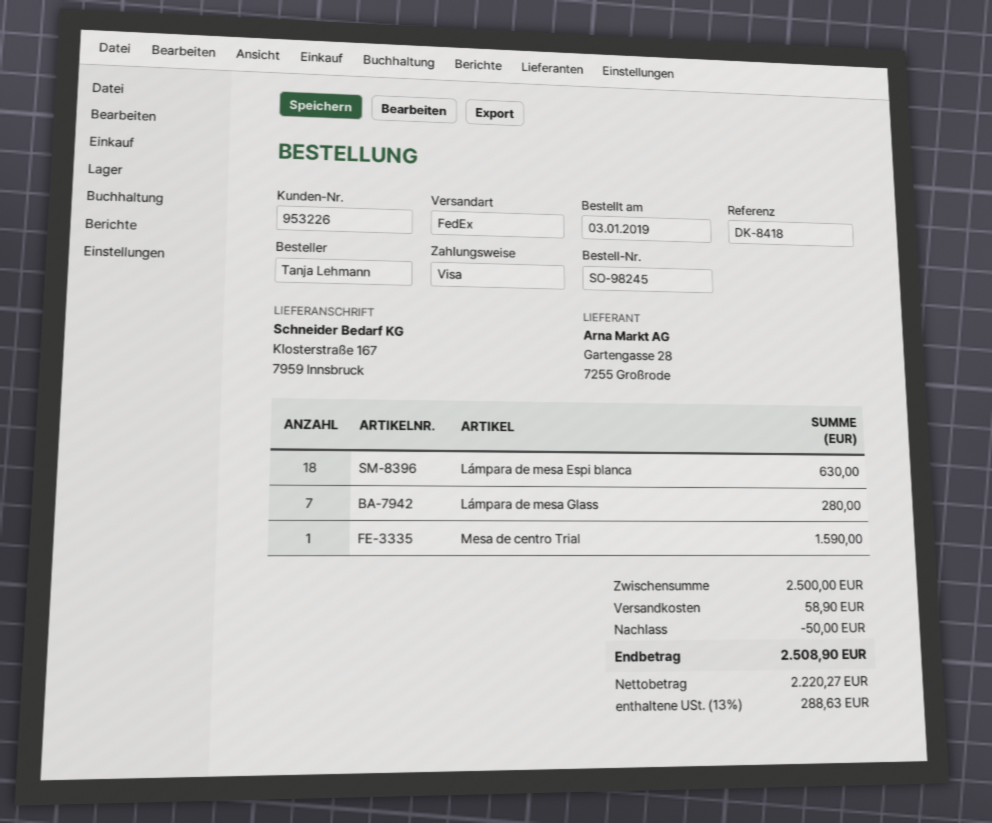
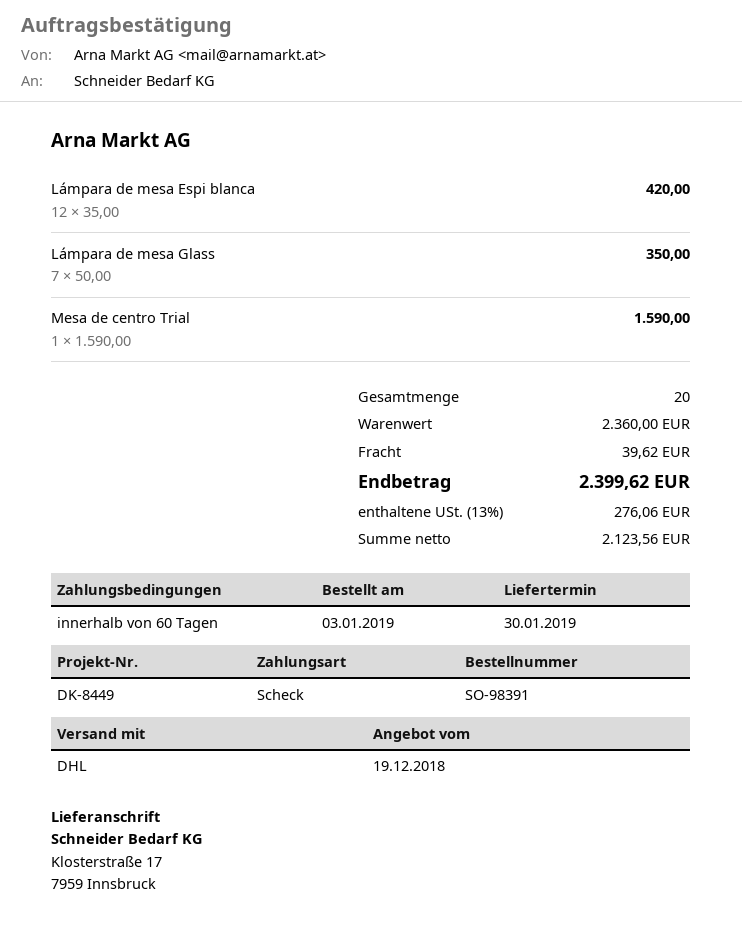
order number: SO-98245 -> SO-98391
reference: DK-8418 -> DK-8449
payment method: Visa -> cheque
shipping method: FedEx -> DHL
ship to: Klosterstraße 167, 7959 Innsbruck -> Klosterstraße 17, 7959 Innsbruck
Lámpara de mesa Espi blanca: 18 for 630.00 -> 12 for 420.00
Lámpara de mesa Glass: 7 for 280.00 -> 7 for 350.00
subtotal: 2500.00 -> 2360.00
discount: 50.00 -> none
shipping: 58.90 -> 39.62
net: 2220.27 -> 2123.56
tax: 13% = 288.63 -> 13% = 276.06
total: 2508.90 -> 2399.62

